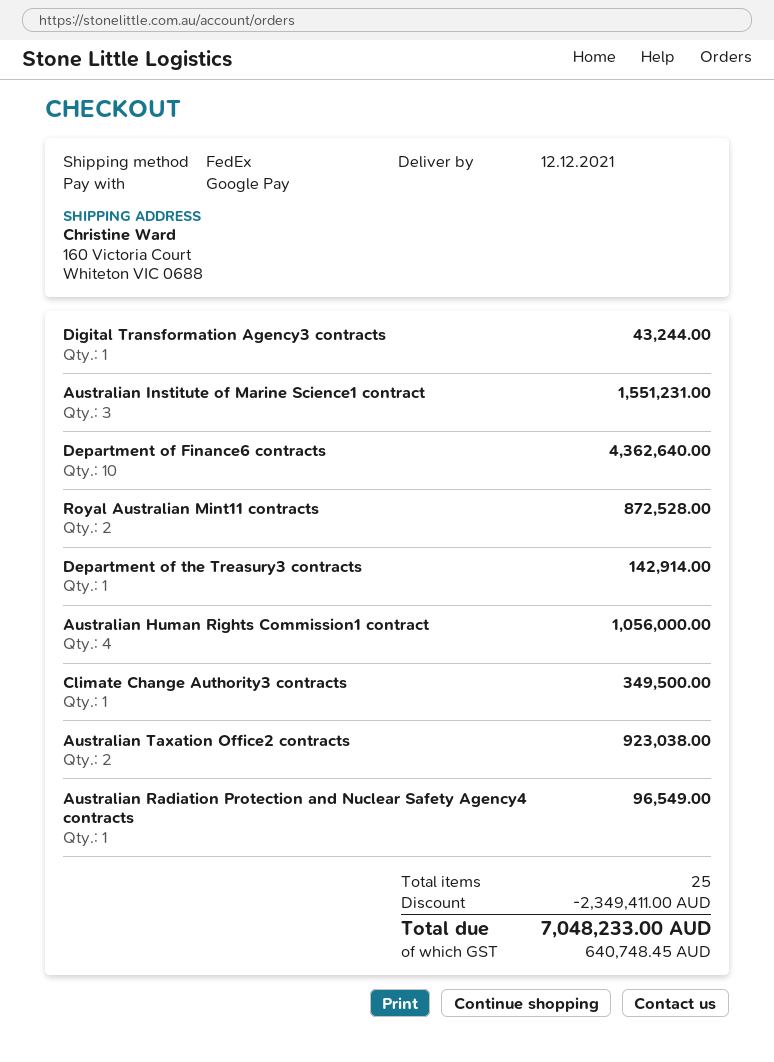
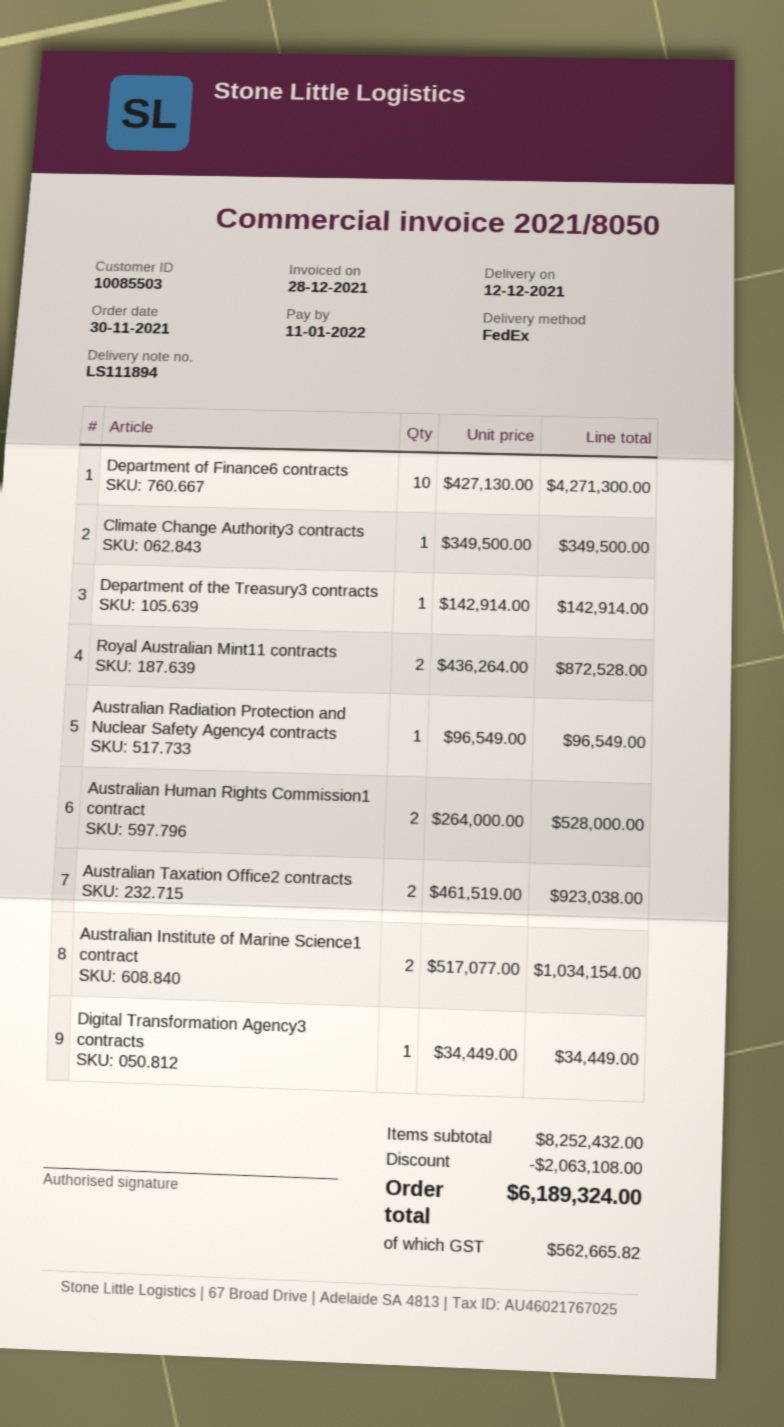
Digital Transformation Agency3 contracts: 1 for 43244.00 -> 1 for 34449.00
Australian Institute of Marine Science1 contract: 3 for 1551231.00 -> 2 for 1034154.00
Department of Finance6 contracts: 10 for 4362640.00 -> 10 for 4271300.00
Australian Human Rights Commission1 contract: 4 for 1056000.00 -> 2 for 528000.00
discount: 2349411.00 -> 2063108.00
tax: 640748.45 -> 562665.82
total: 7048233.00 -> 6189324.00

